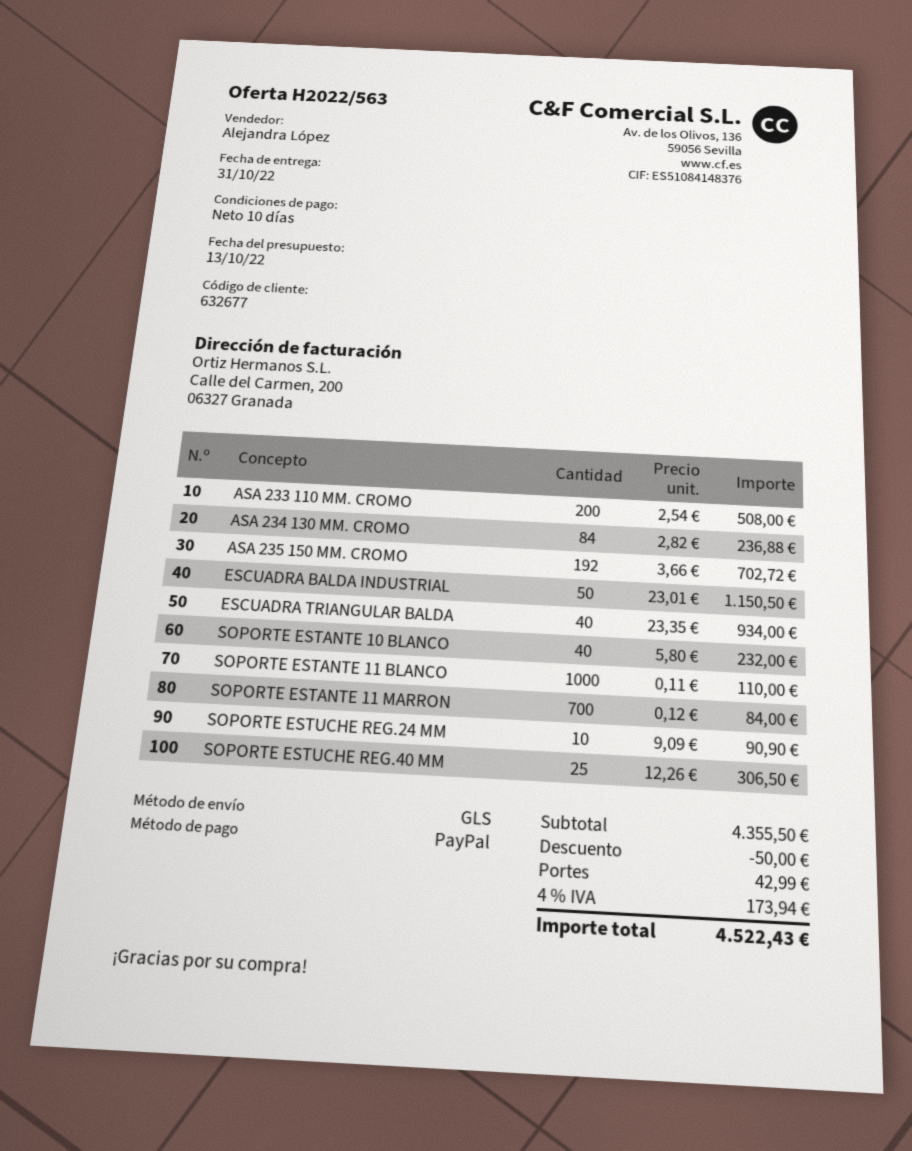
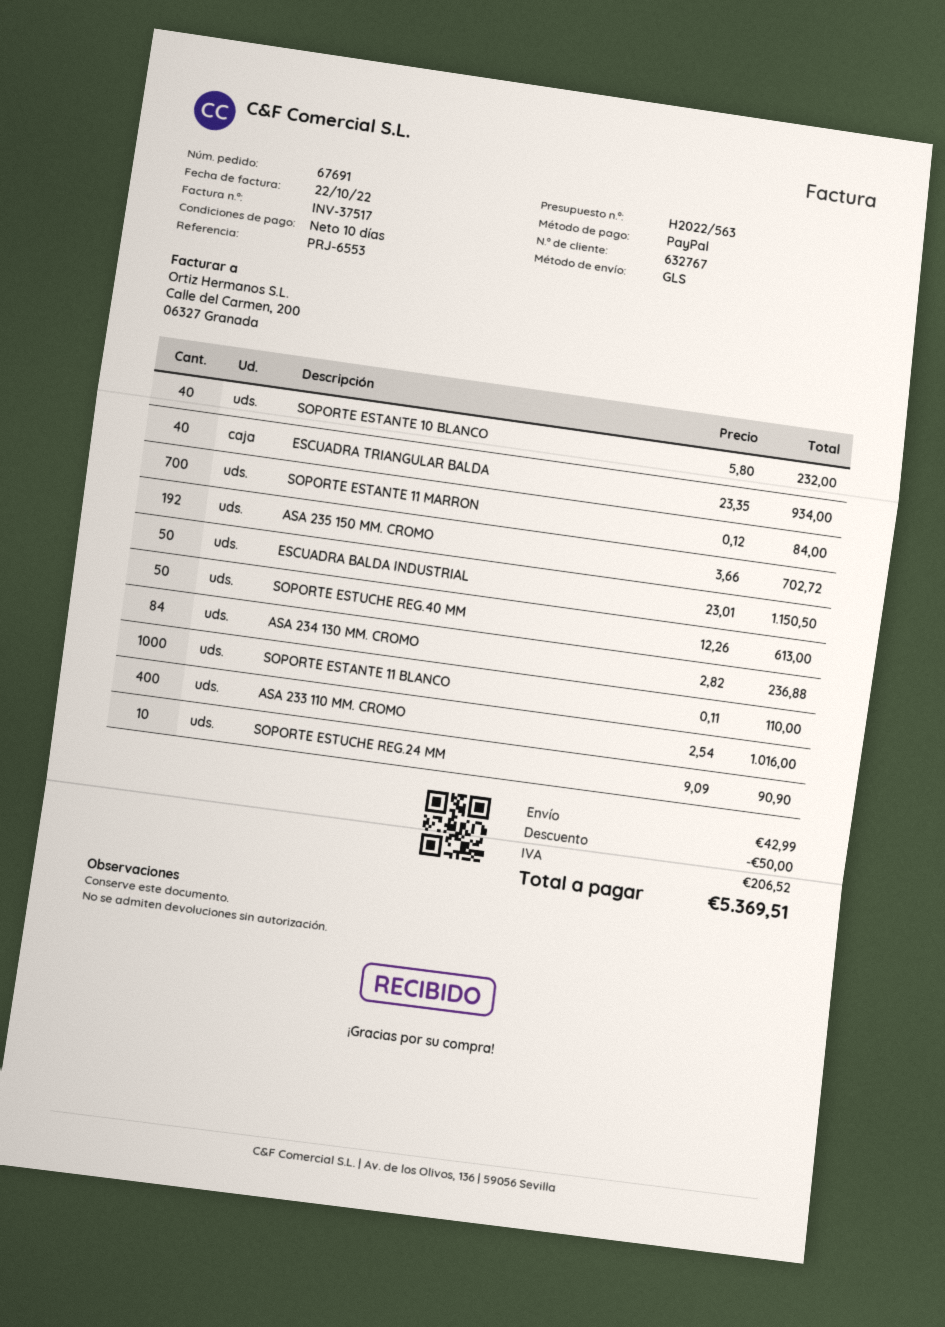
customer number: 632677 -> 632767
ASA 233 110 MM. CROMO: 200 x 2.54 = 508.00 -> 400 x 2.54 = 1016.00
SOPORTE ESTUCHE REG.40 MM: 25 x 12.26 = 306.50 -> 50 x 12.26 = 613.00
tax: 173.94 -> 206.52
total: 4522.43 -> 5369.51

